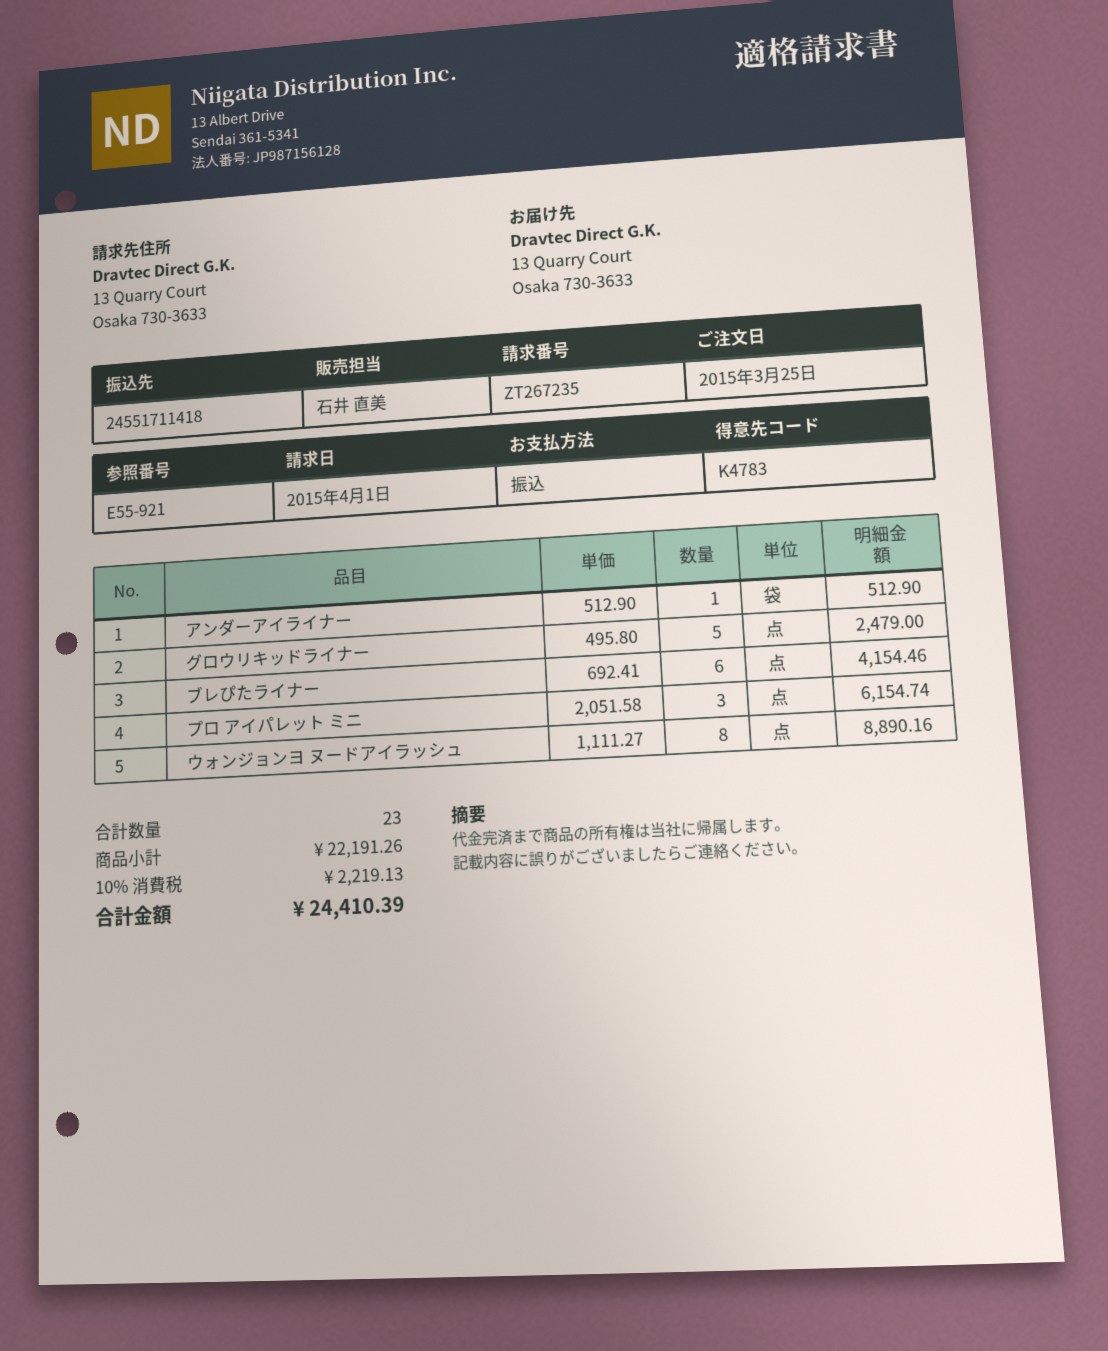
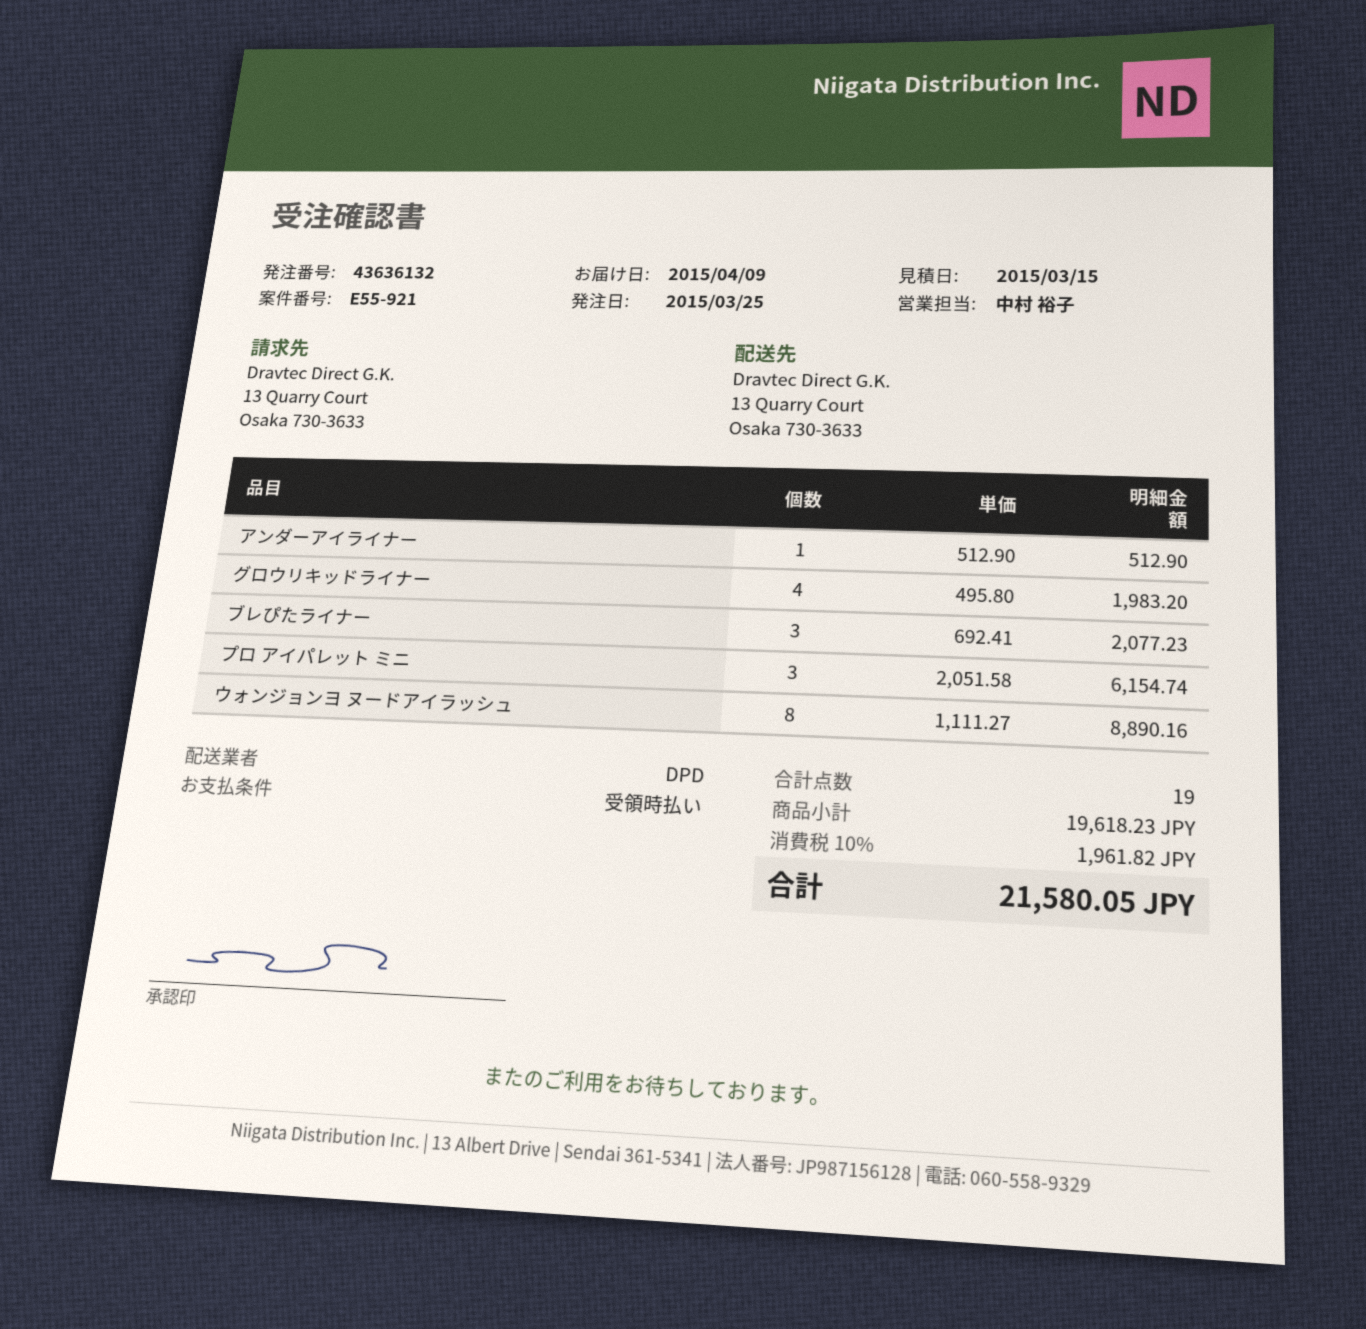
sales rep: 石井 直美 -> 中村 裕子
グロウリキッドライナー: 5 x 495.80 = 2479.00 -> 4 x 495.80 = 1983.20
ブレぴたライナー: 6 x 692.41 = 4154.46 -> 3 x 692.41 = 2077.23
total quantity: 23 -> 19
subtotal: 22191.26 -> 19618.23
tax: 10% = 2219.13 -> 10% = 1961.82
total: 24410.39 -> 21580.05

